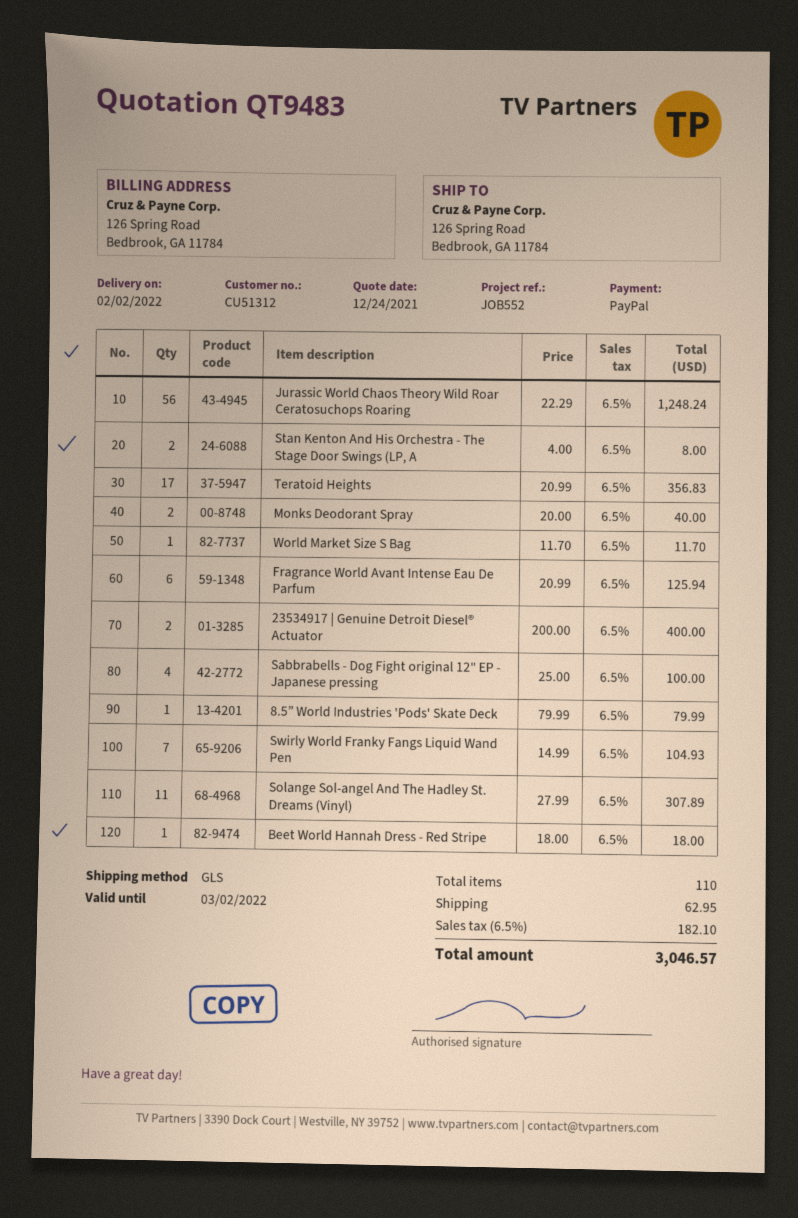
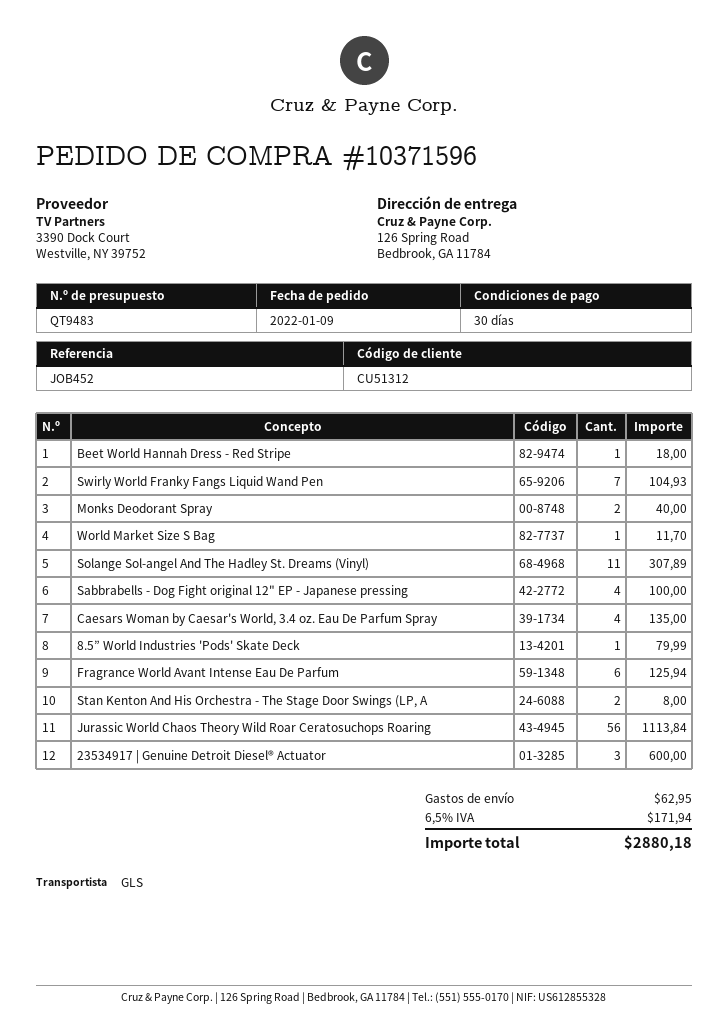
reference: JOB552 -> JOB452
Jurassic World Chaos Theory Wild Roar Ceratosuchops Roaring: 56 for 1248.24 -> 56 for 1113.84
Teratoid Heights: 17 for 356.83 -> none
23534917 | Genuine Detroit Diesel® Actuator: 2 for 400.00 -> 3 for 600.00
Caesars Woman by Caesar's World, 3.4 oz. Eau De Parfum Spray: none -> 4 for 135.00
tax: 6.5% = 182.10 -> 6.5% = 171.94
total: 3046.57 -> 2880.18

